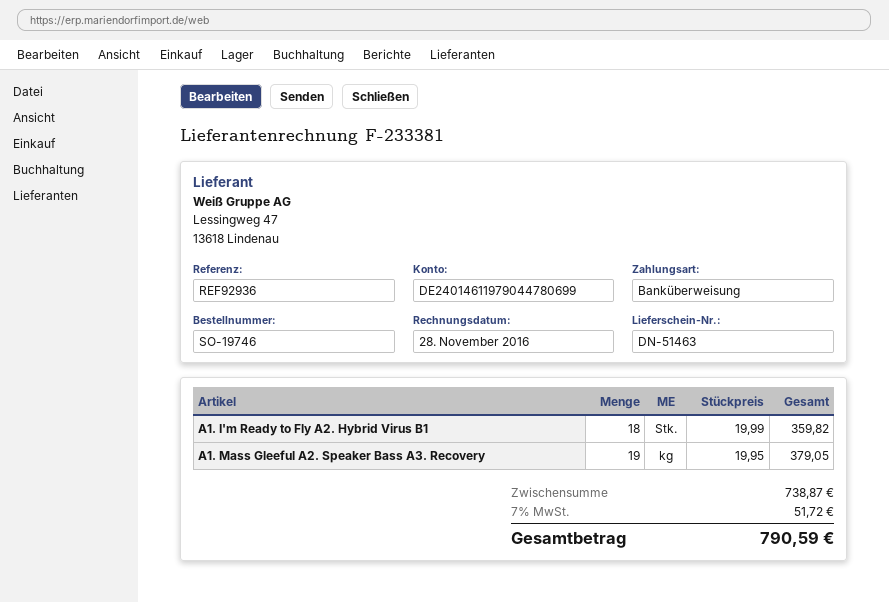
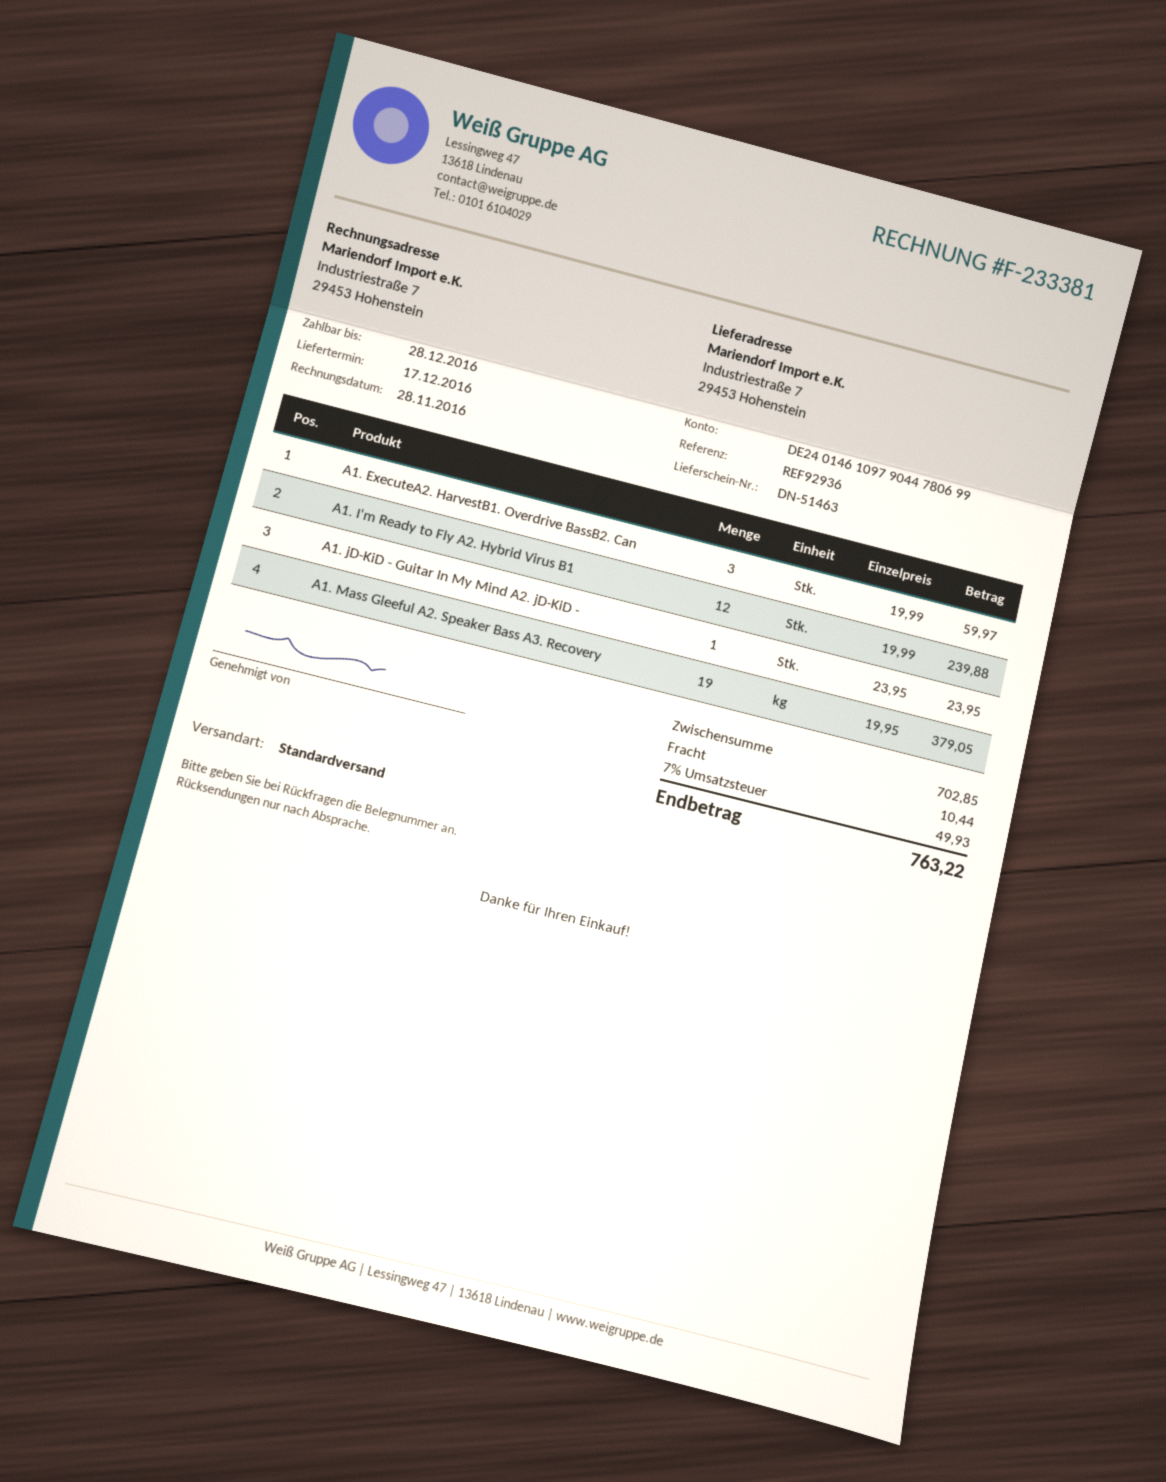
bank account: DE24014611979044780699 -> DE24014610979044780699
A1. I'm Ready to Fly A2. Hybrid Virus B1: 18 x 19.99 = 359.82 -> 12 x 19.99 = 239.88
A1. ExecuteA2. HarvestB1. Overdrive BassB2. Can: none -> 3 x 19.99 = 59.97
A1. jD-KiD - Guitar In My Mind A2. jD-KiD -: none -> 1 x 23.95 = 23.95
subtotal: 738.87 -> 702.85
shipping: none -> 10.44
tax: 7% = 51.72 -> 7% = 49.93
total: 790.59 -> 763.22

